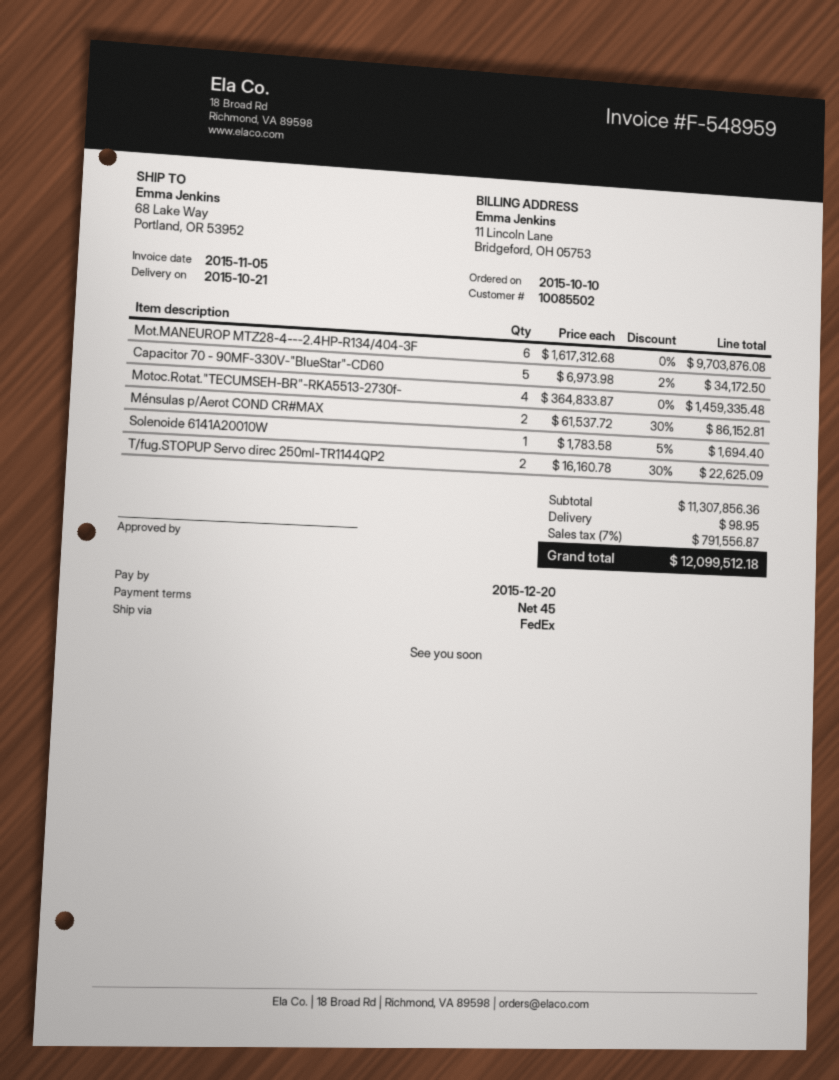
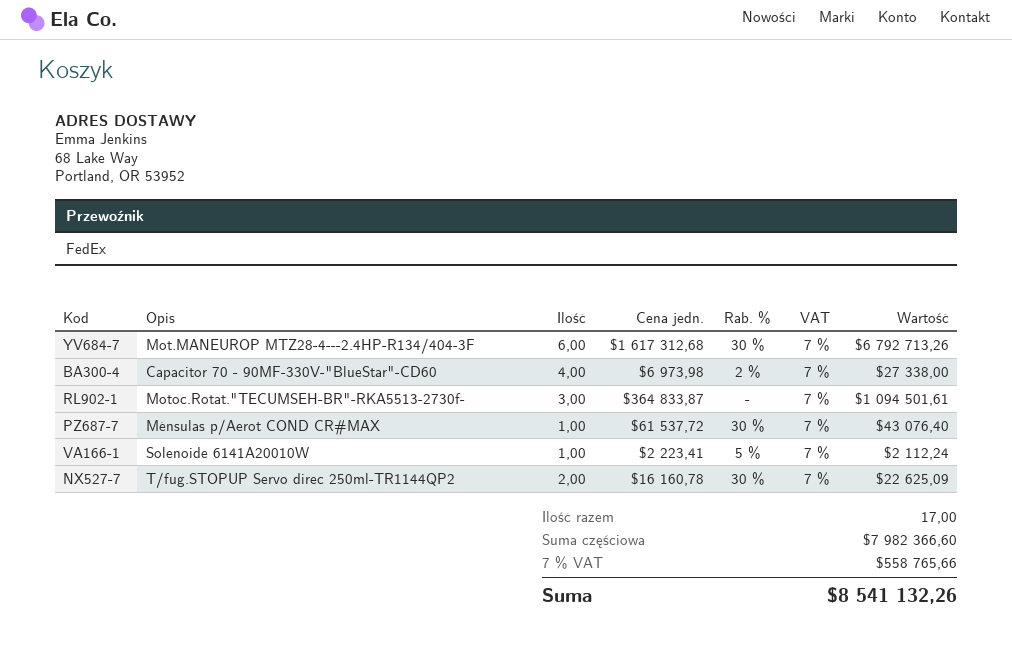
Mot.MANEUROP MTZ28-4---2.4HP-R134/404-3F: 6 x 1617312.68 = 9703876.08 -> 6 x 1617312.68 - 30% = 6792713.26
Capacitor 70 - 90MF-330V-"BlueStar"-CD60: 5 x 6973.98 - 2% = 34172.50 -> 4 x 6973.98 - 2% = 27338.00
Motoc.Rotat."TECUMSEH-BR"-RKA5513-2730f-: 4 x 364833.87 = 1459335.48 -> 3 x 364833.87 = 1094501.61
Ménsulas p/Aerot COND CR#MAX: 2 x 61537.72 - 30% = 86152.81 -> 1 x 61537.72 - 30% = 43076.40
Solenoide 6141A20010W: 1 x 1783.58 - 5% = 1694.40 -> 1 x 2223.41 - 5% = 2112.24
subtotal: 11307856.36 -> 7982366.60
shipping: 98.95 -> none
tax: 7% = 791556.87 -> 7% = 558765.66
total: 12099512.18 -> 8541132.26

